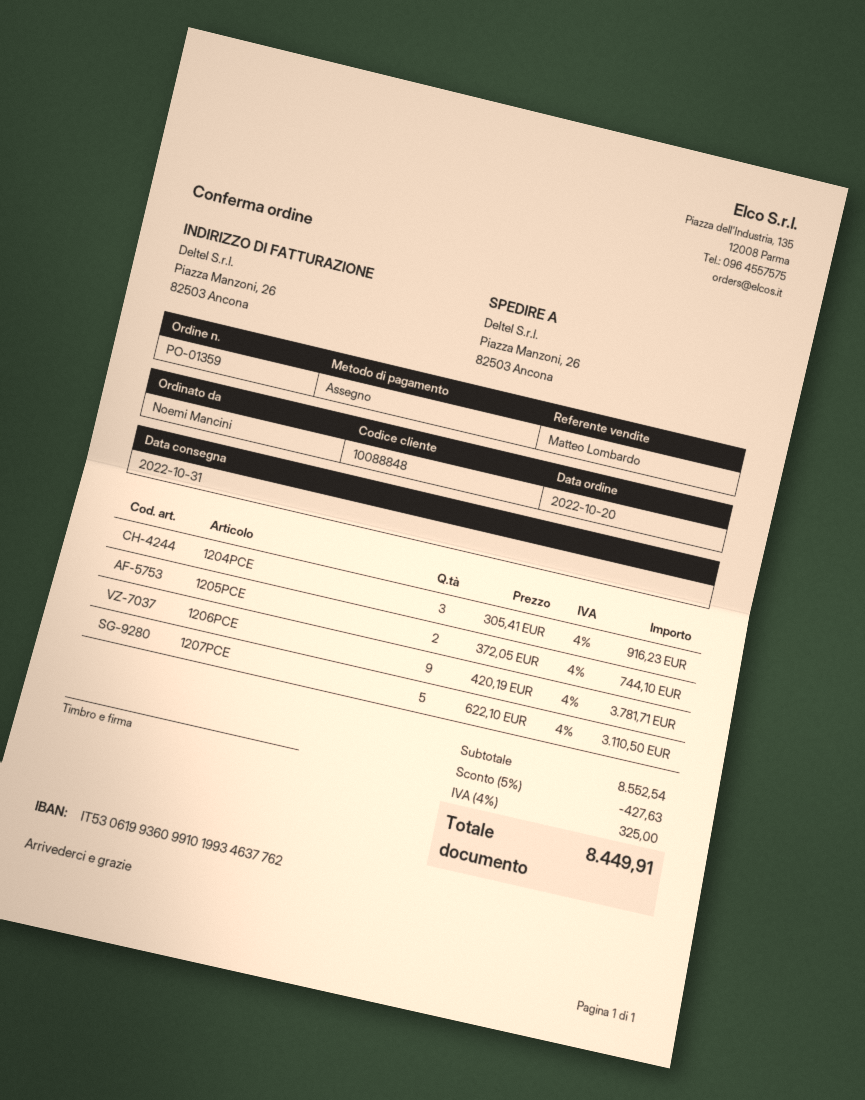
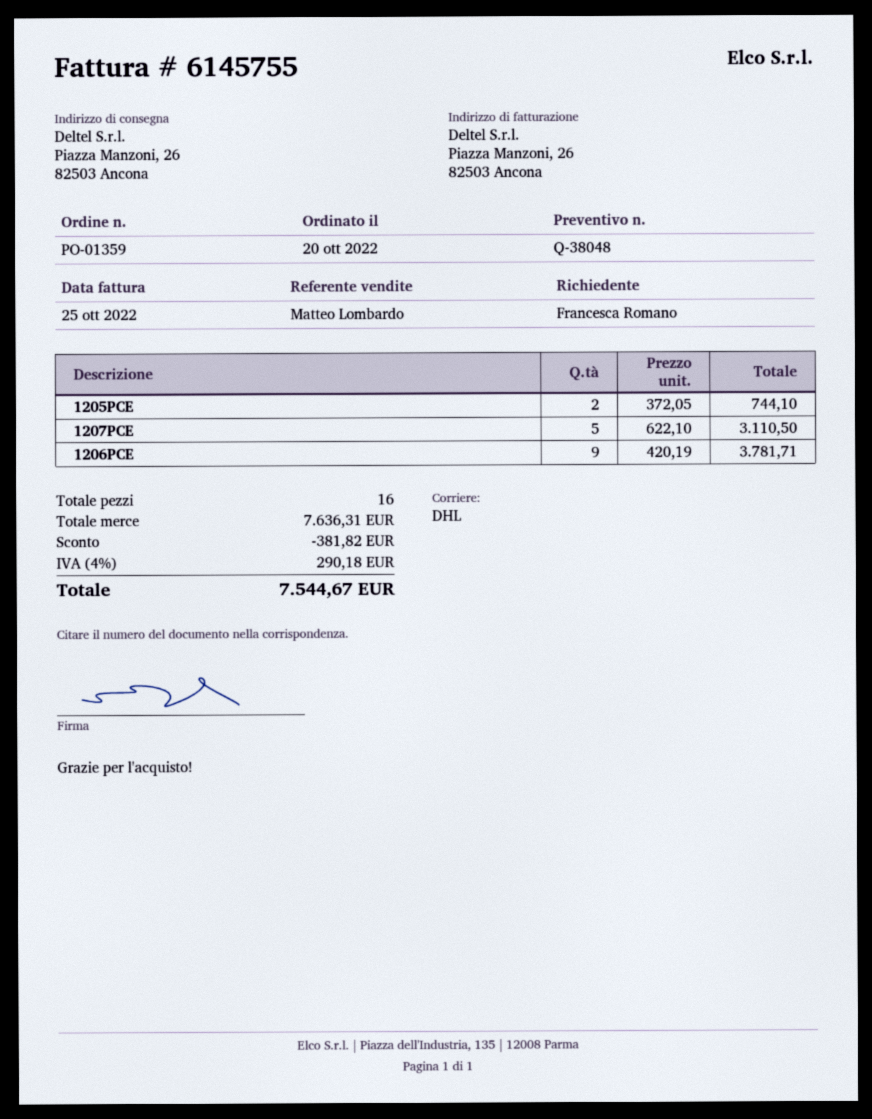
ordered by: Noemi Mancini -> Francesca Romano
1204PCE: 3 x 305.41 = 916.23 -> none
subtotal: 8552.54 -> 7636.31
discount: 427.63 -> 381.82
tax: 4% = 325.00 -> 4% = 290.18
total: 8449.91 -> 7544.67

